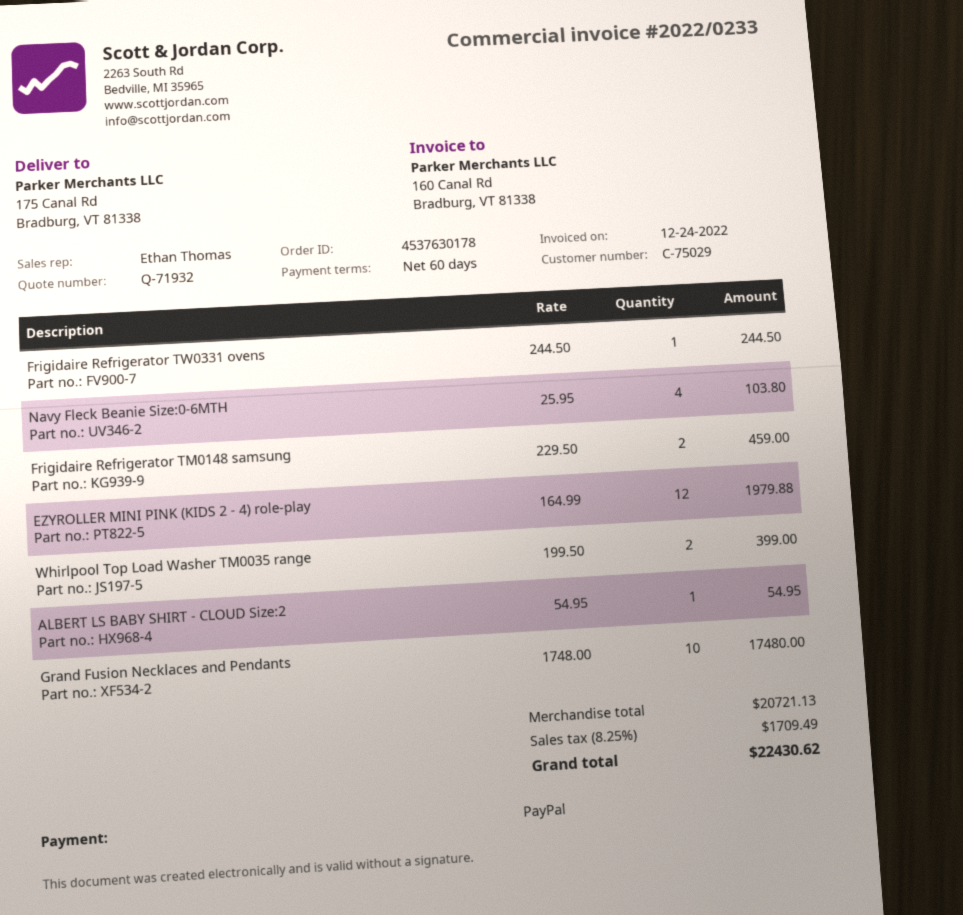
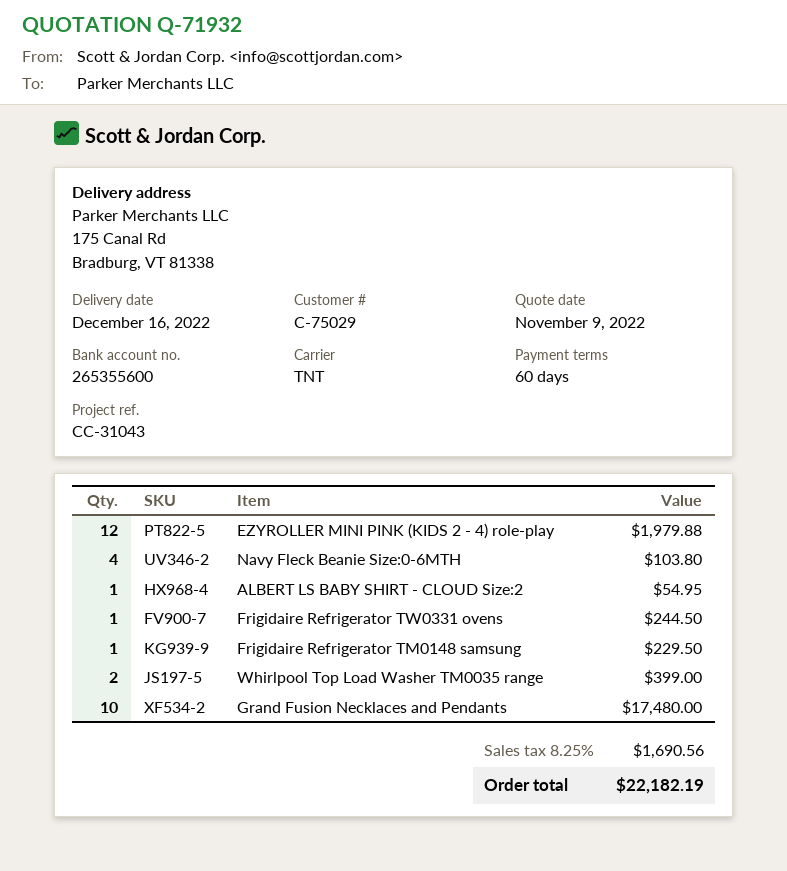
Frigidaire Refrigerator TM0148 samsung: 2 for 459.00 -> 1 for 229.50
tax: 8.25% = 1709.49 -> 8.25% = 1690.56
total: 22430.62 -> 22182.19

